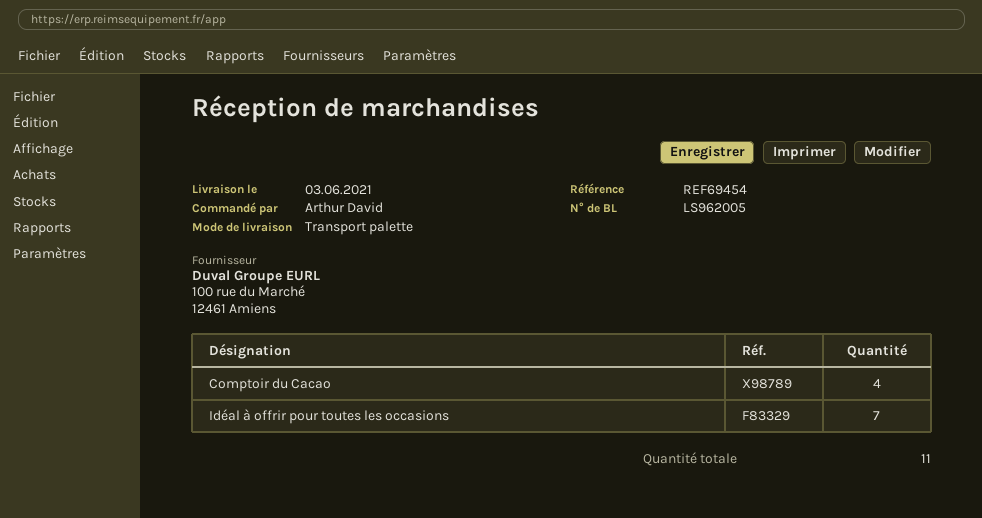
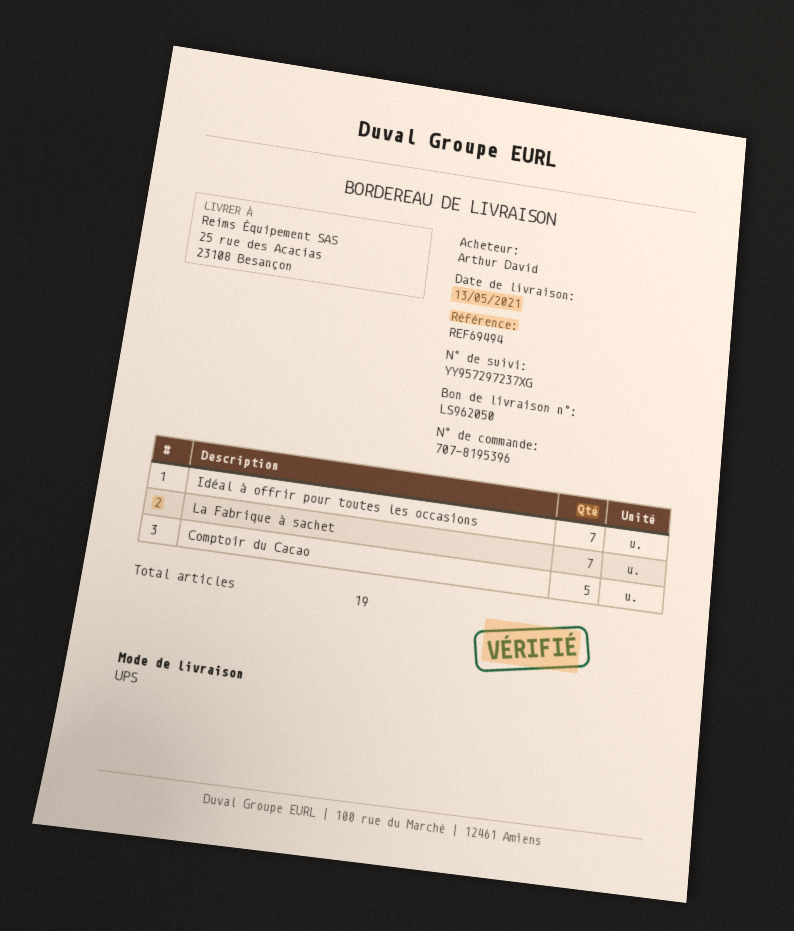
delivery note number: LS962005 -> LS962050
delivery date: 2021-06-03 -> 2021-05-13
reference: REF69454 -> REF69494
shipping method: pallet freight -> UPS
Comptoir du Cacao: 4 -> 5
La Fabrique à sachet: none -> 7
total quantity: 11 -> 19

